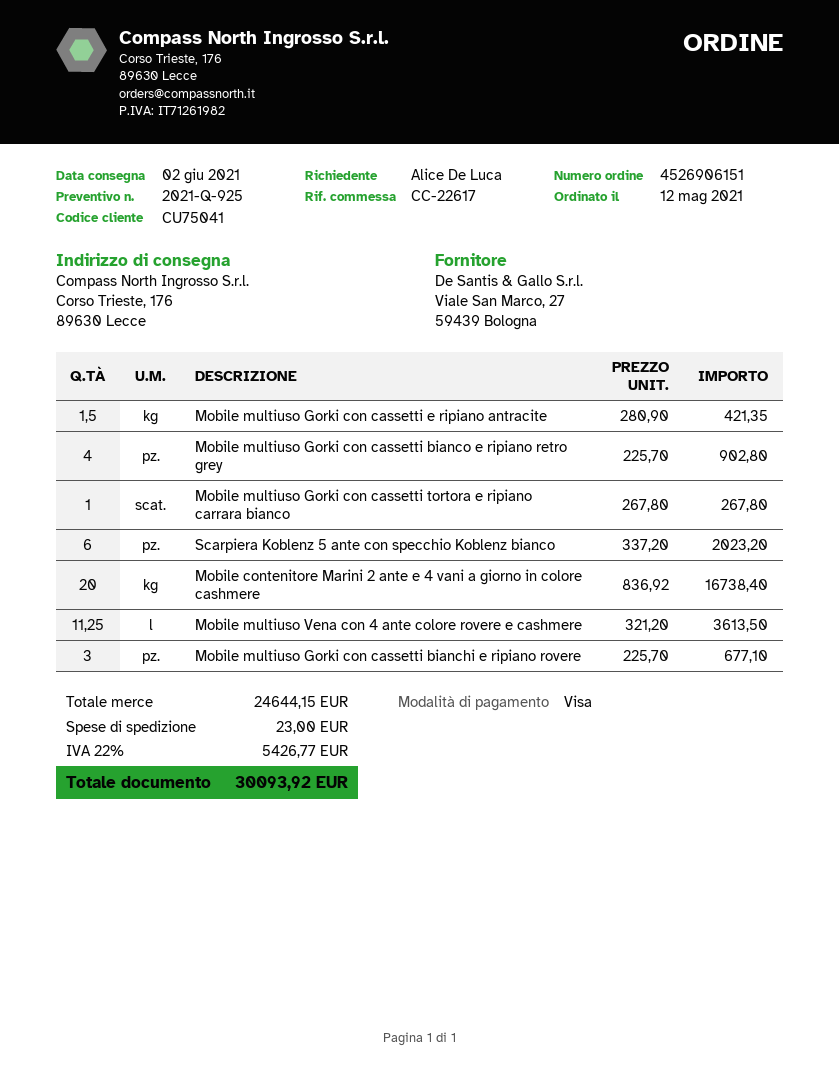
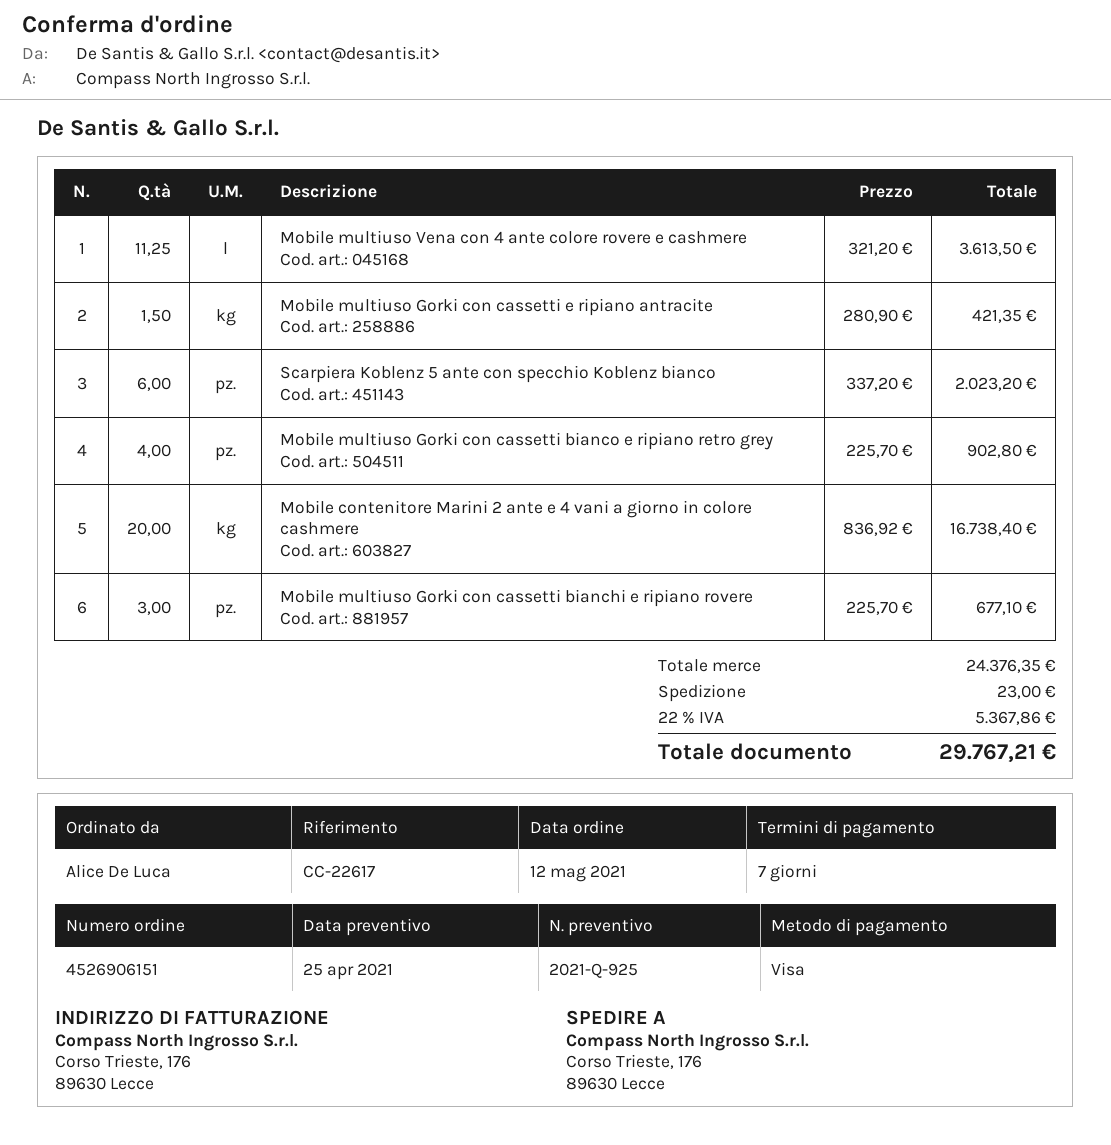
Mobile multiuso Gorki con cassetti tortora e ripiano carrara bianco: 1 x 267.80 = 267.80 -> none
subtotal: 24644.15 -> 24376.35
tax: 22% = 5426.77 -> 22% = 5367.86
total: 30093.92 -> 29767.21

